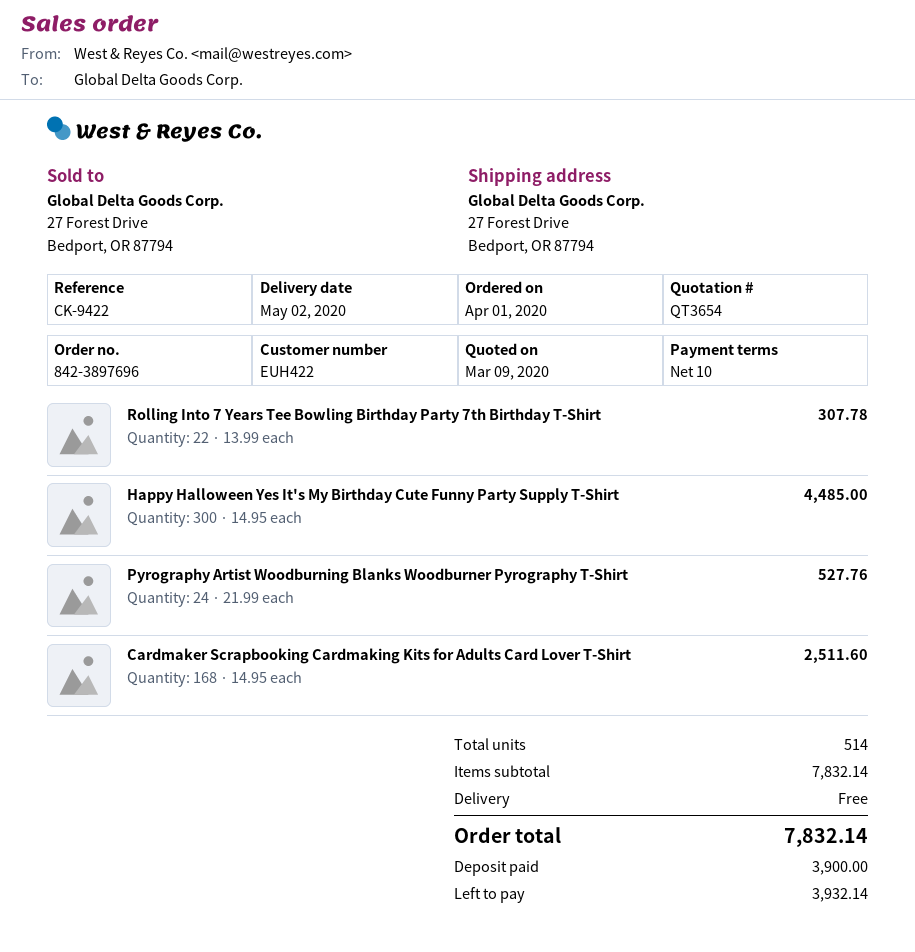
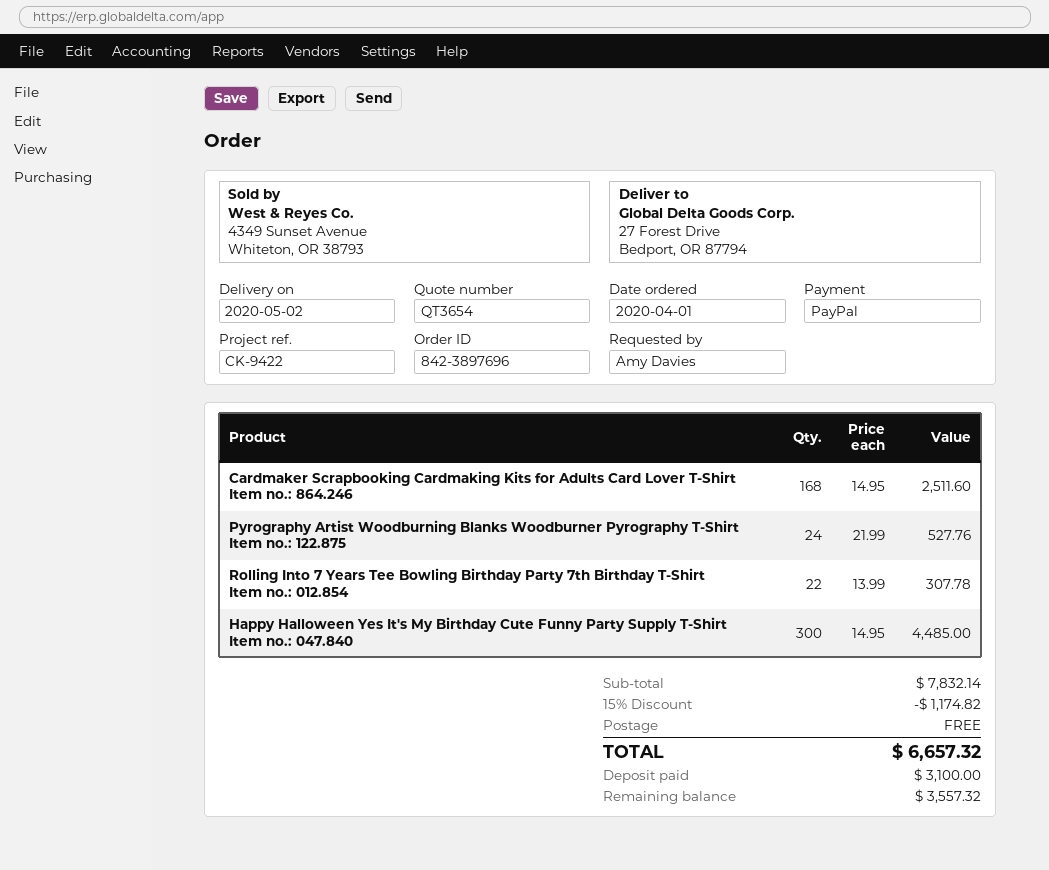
discount: none -> 15% = 1174.82
total: 7832.14 -> 6657.32
deposit: 3900.00 -> 3100.00
balance: 3932.14 -> 3557.32

